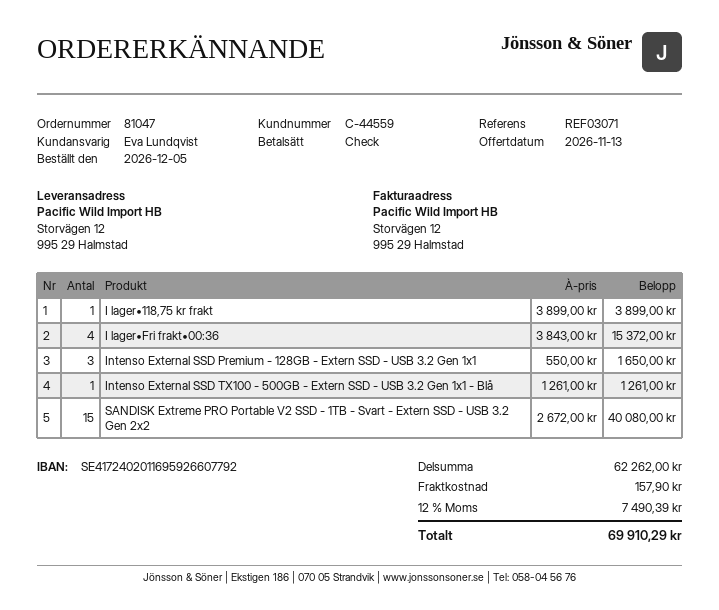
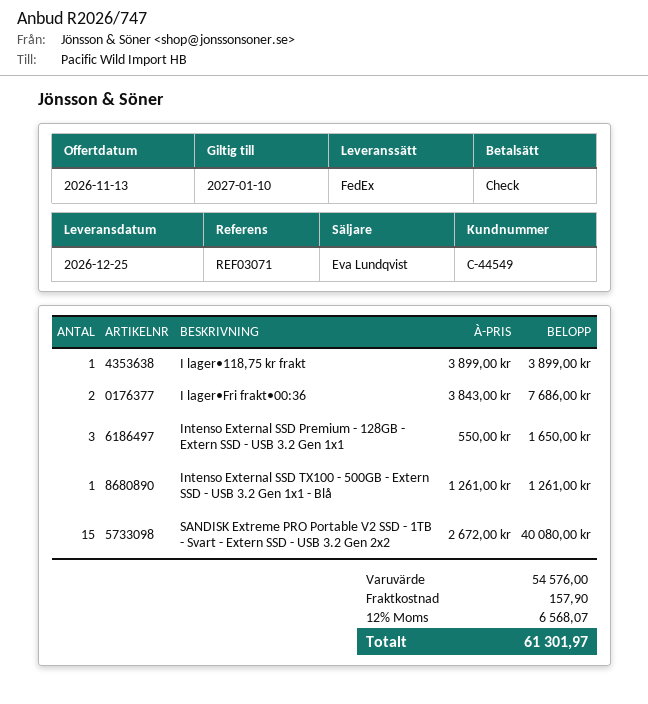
customer number: C-44559 -> C-44549
I lager•Fri frakt•00:36: 4 x 3843.00 = 15372.00 -> 2 x 3843.00 = 7686.00
subtotal: 62262.00 -> 54576.00
tax: 12% = 7490.39 -> 12% = 6568.07
total: 69910.29 -> 61301.97

